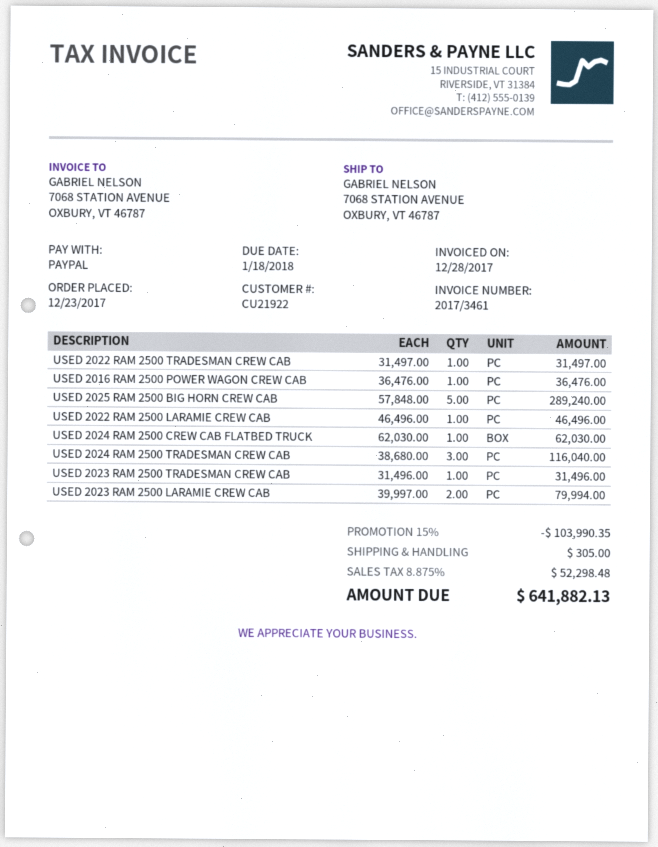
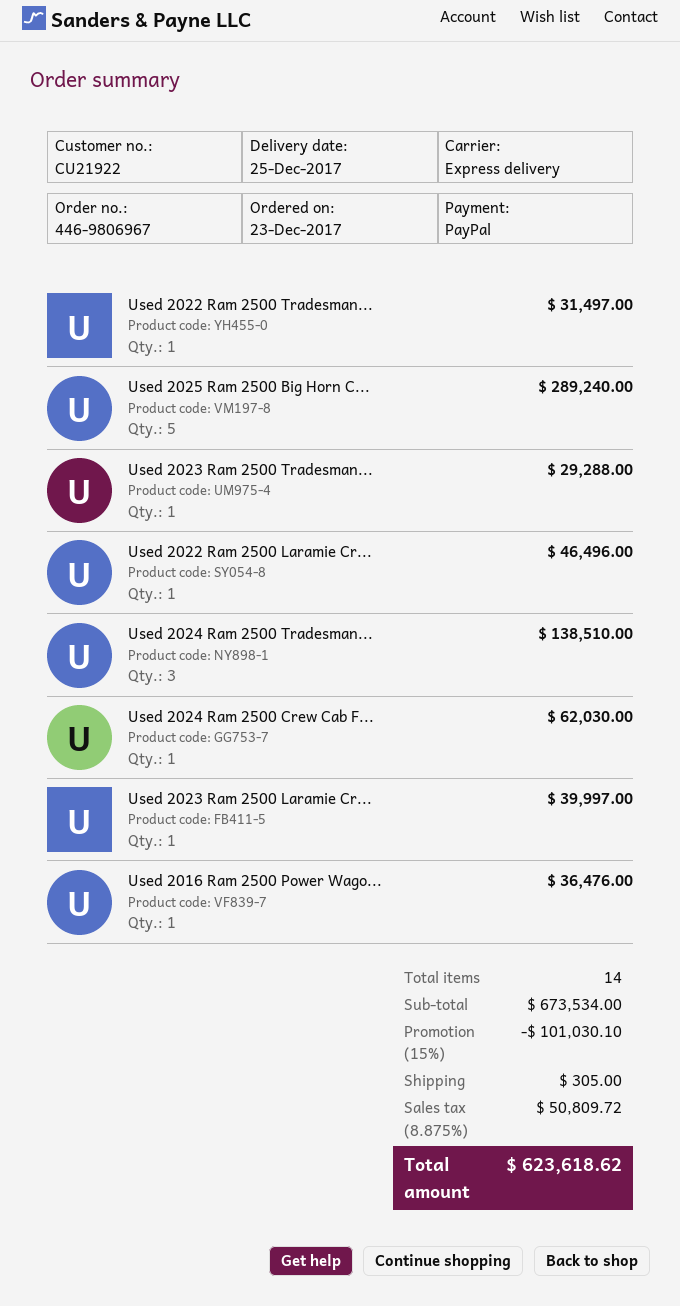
USED 2024 RAM 2500 TRADESMAN CREW CAB: 3 for 116040.00 -> 3 for 138510.00
USED 2023 RAM 2500 TRADESMAN CREW CAB: 1 for 31496.00 -> 1 for 29288.00
USED 2023 RAM 2500 LARAMIE CREW CAB: 2 for 79994.00 -> 1 for 39997.00
discount: 15% = 103990.35 -> 15% = 101030.10
tax: 8.875% = 52298.48 -> 8.875% = 50809.72
total: 641882.13 -> 623618.62

